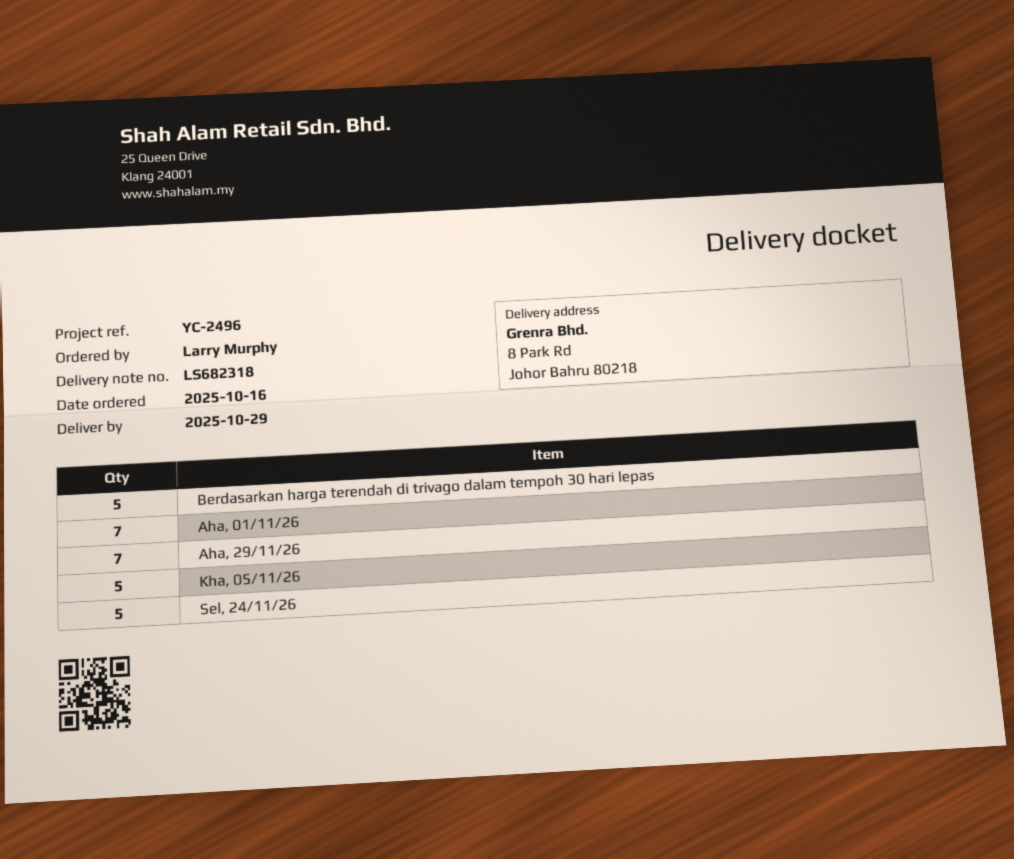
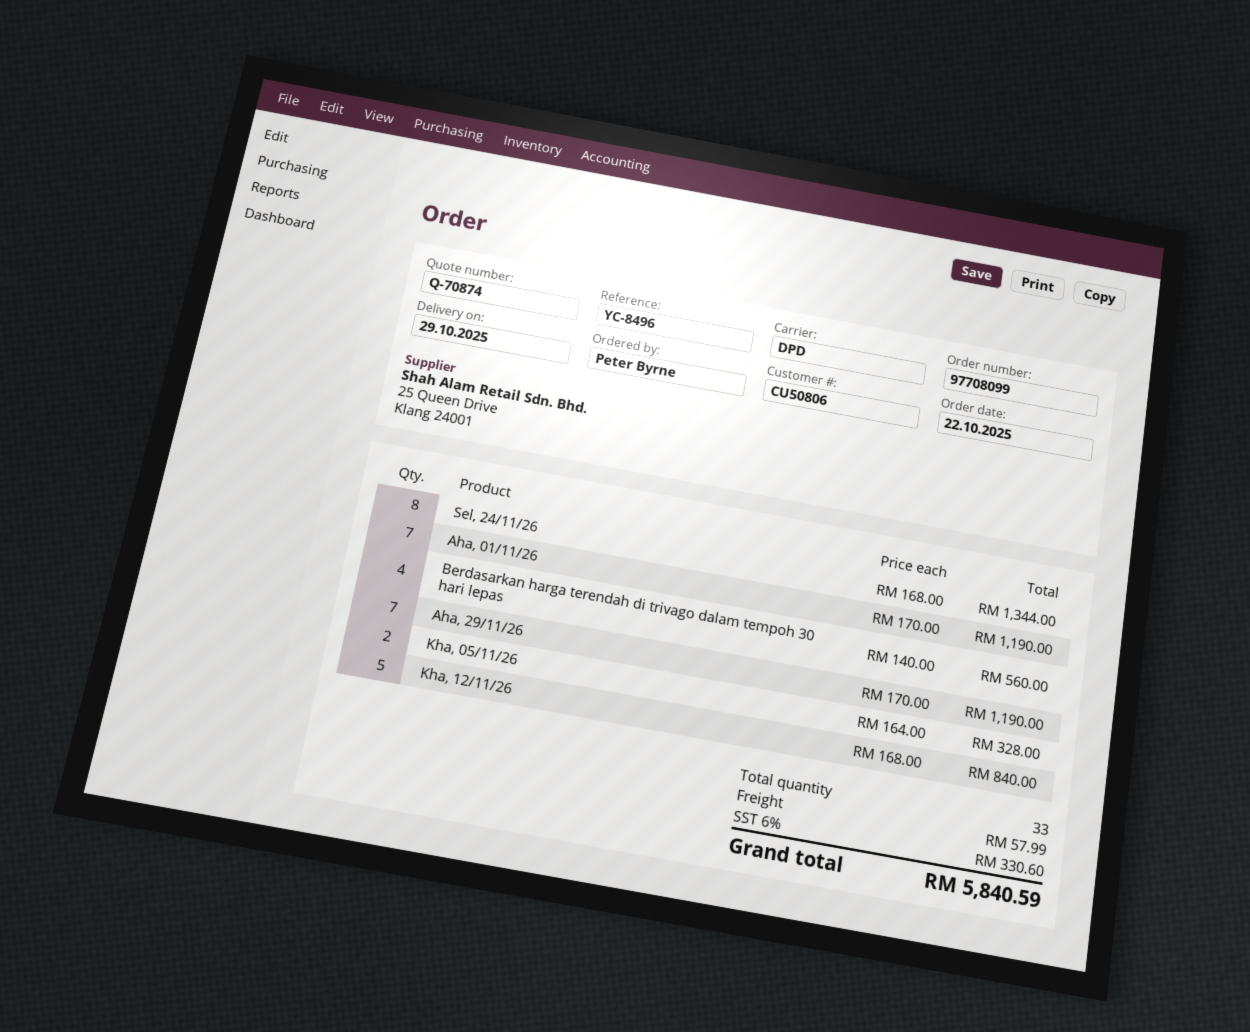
order date: 2025-10-16 -> 2025-10-22
reference: YC-2496 -> YC-8496
ordered by: Larry Murphy -> Peter Byrne
Berdasarkan harga terendah di trivago dalam tempoh 30 hari lepas: 5 -> 4
Kha, 05/11/26: 5 -> 2
Sel, 24/11/26: 5 -> 8
Kha, 12/11/26: none -> 5

